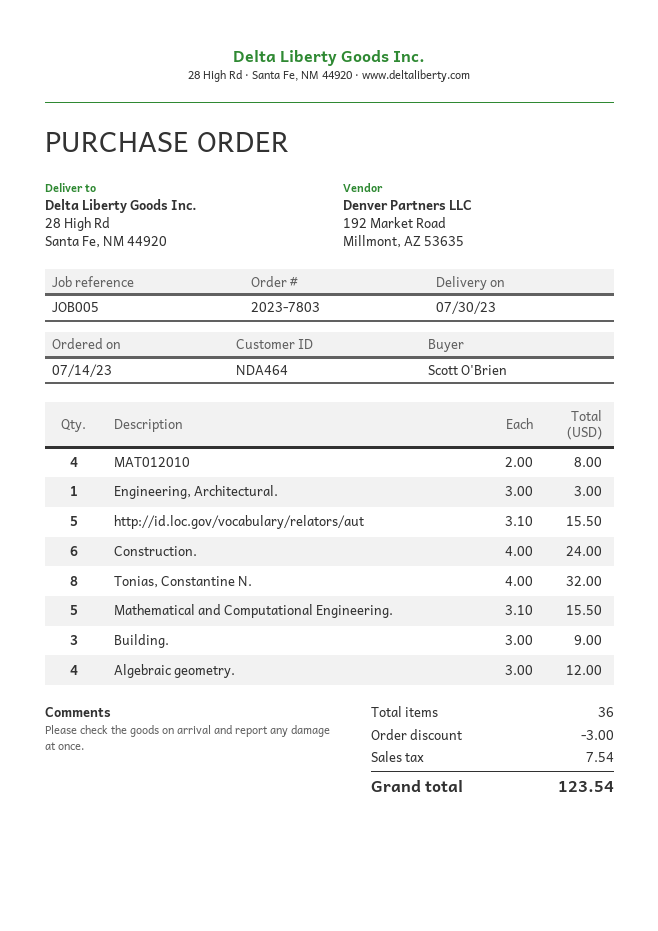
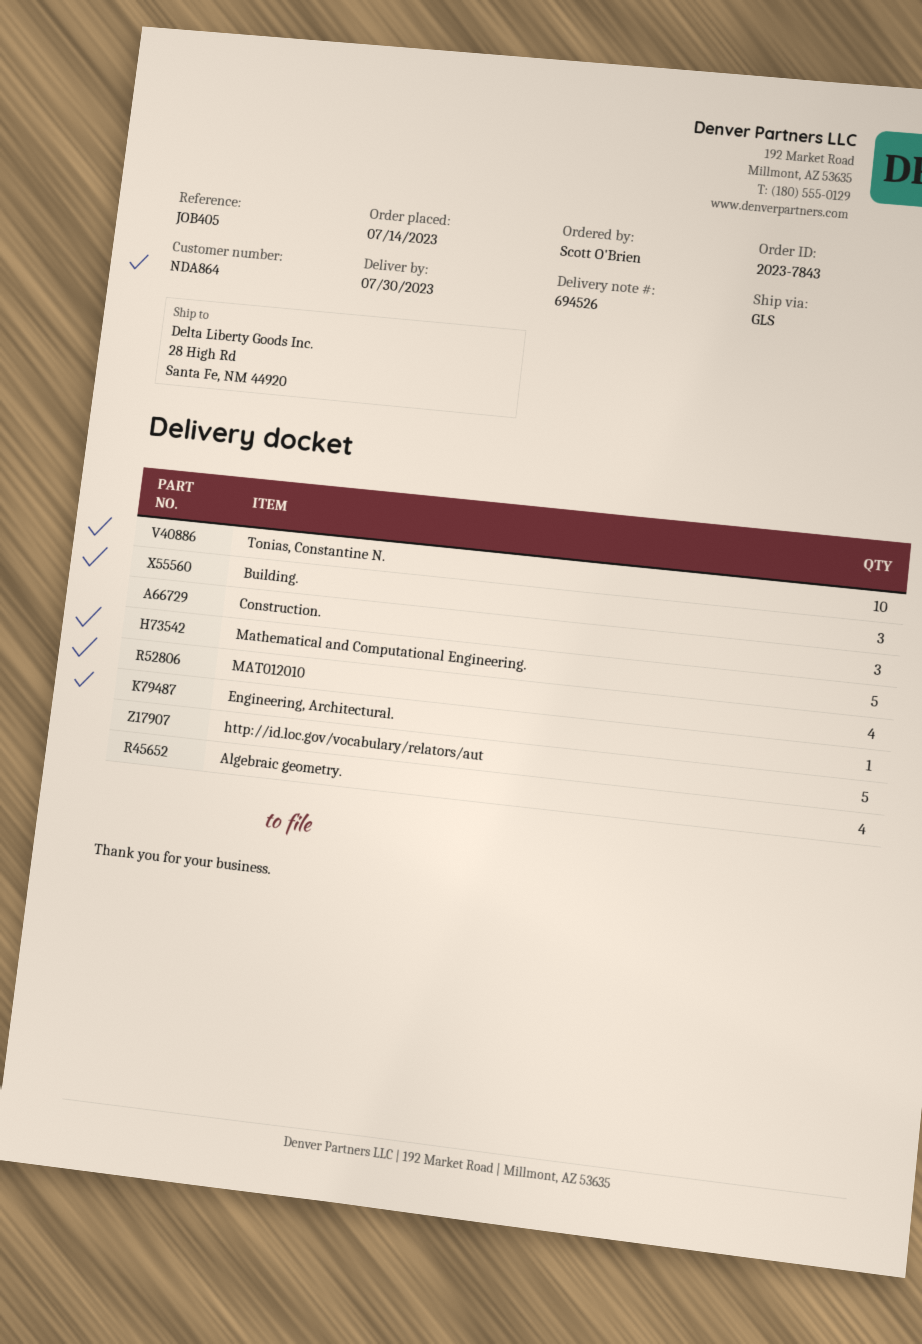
order number: 2023-7803 -> 2023-7843
customer number: NDA464 -> NDA864
reference: JOB005 -> JOB405
Construction.: 6 -> 3
Tonias, Constantine N.: 8 -> 10

